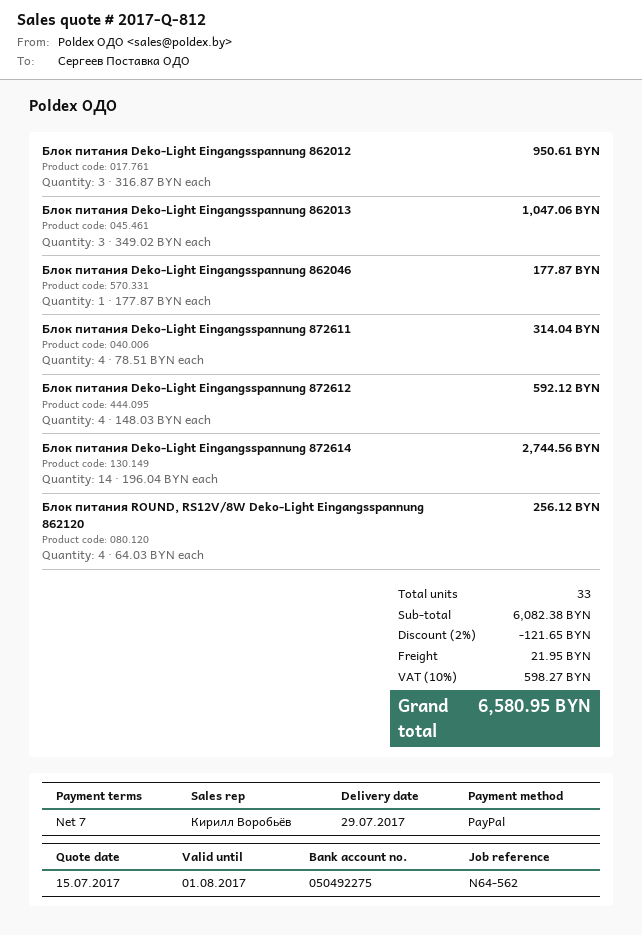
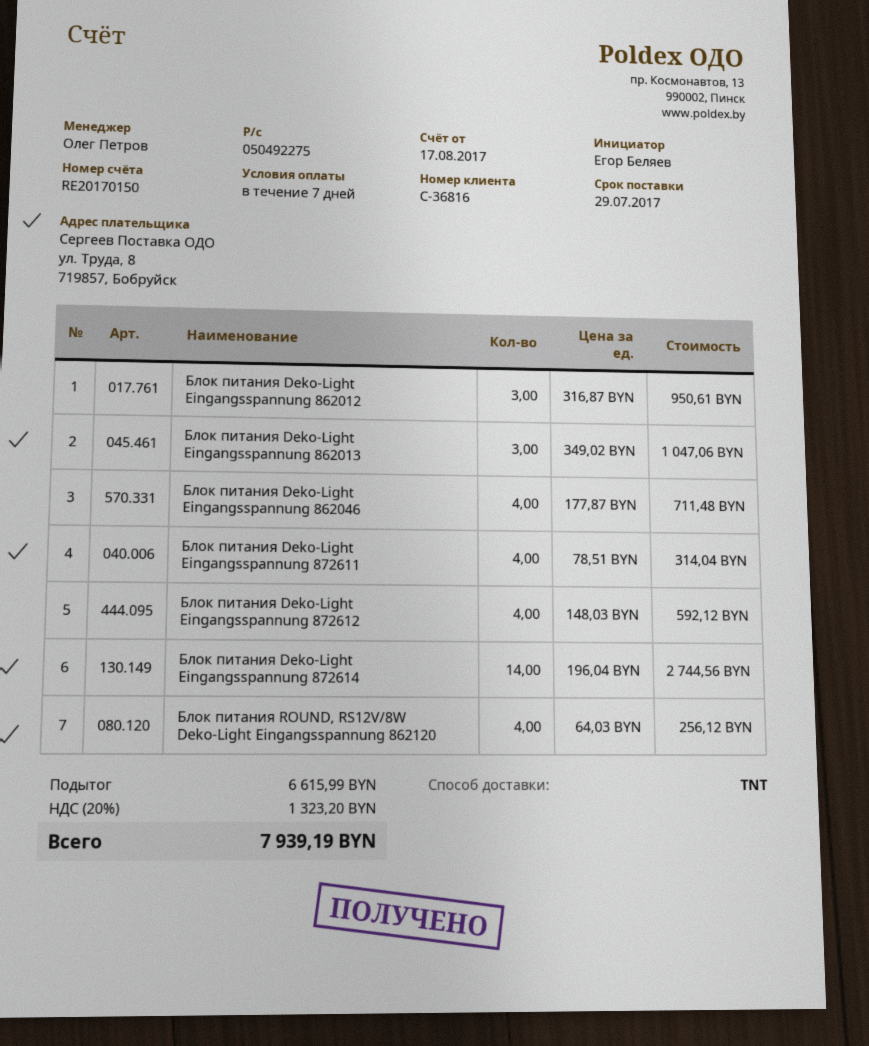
sales rep: Кирилл Воробьёв -> Олег Петров
Блок питания Deko-Light Eingangsspannung 862046: 1 x 177.87 = 177.87 -> 4 x 177.87 = 711.48
subtotal: 6082.38 -> 6615.99
discount: 2% = 121.65 -> none
shipping: 21.95 -> none
tax: 10% = 598.27 -> 20% = 1323.20
total: 6580.95 -> 7939.19

